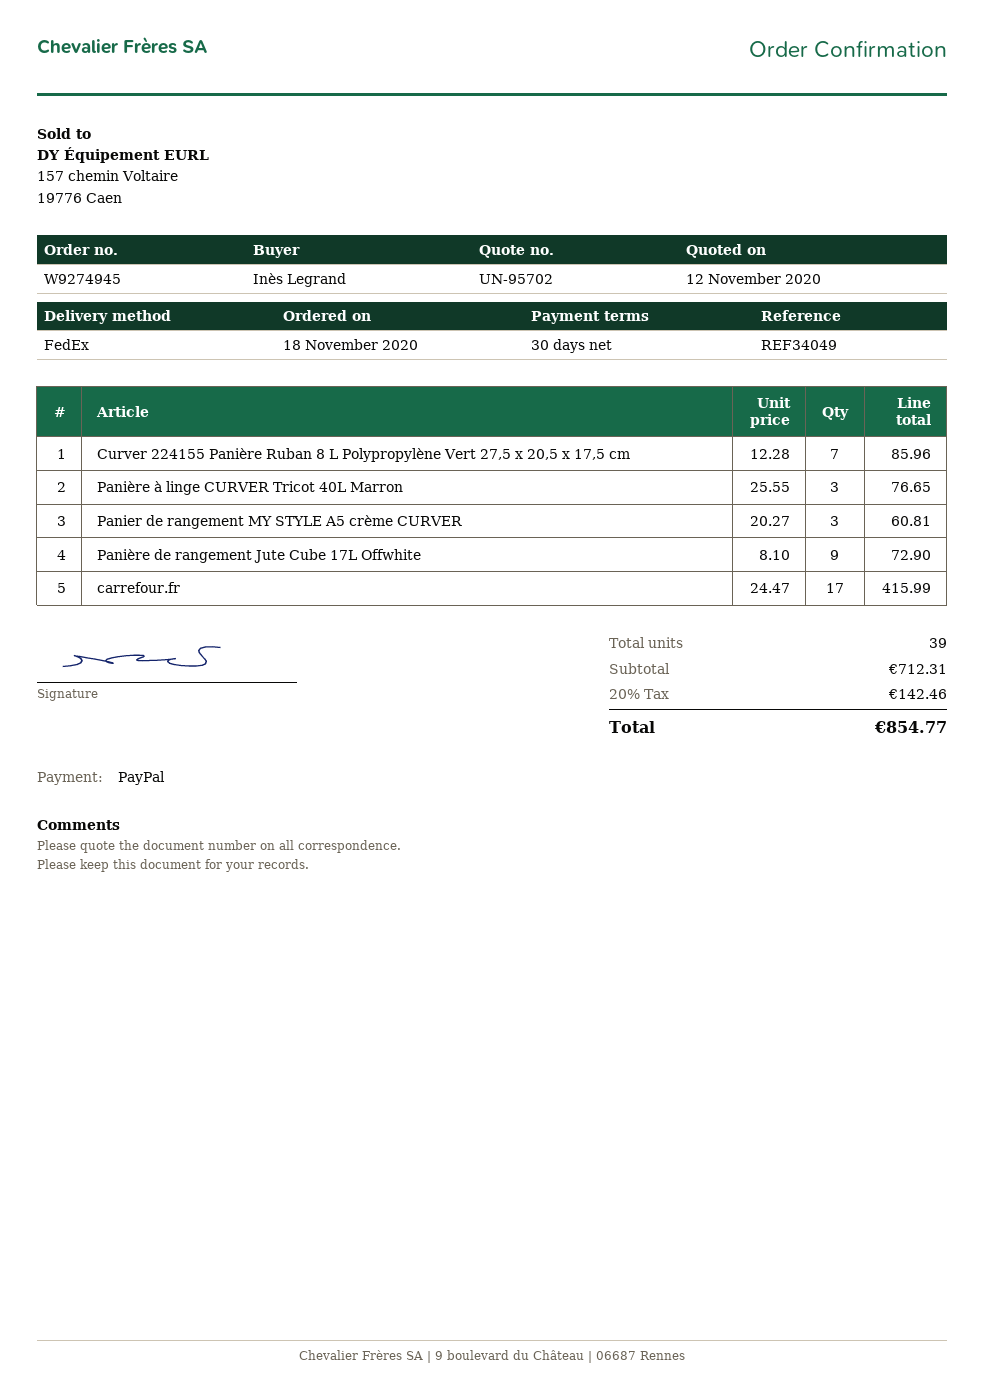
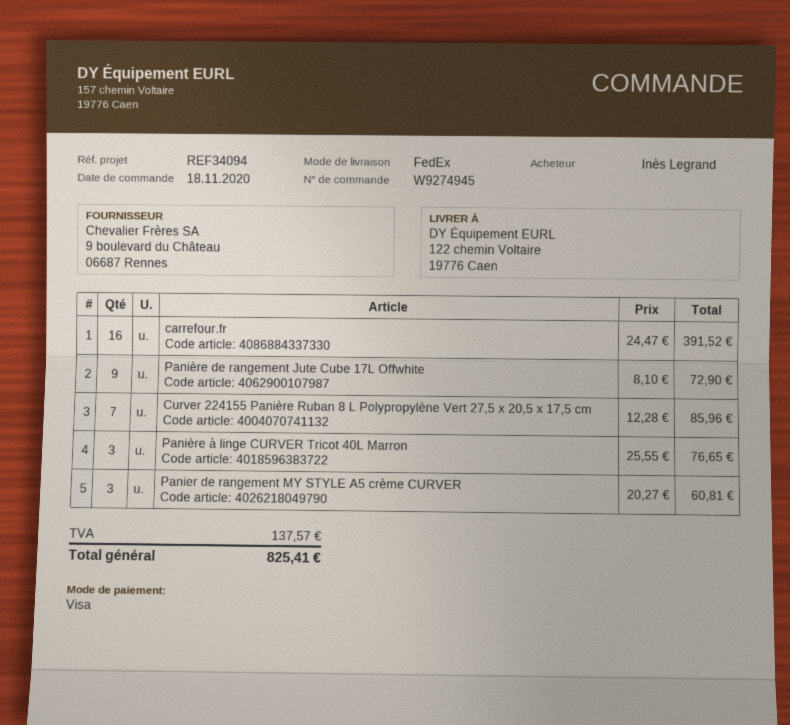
reference: REF34049 -> REF34094
payment method: PayPal -> Visa
carrefour.fr: 17 x 24.47 = 415.99 -> 16 x 24.47 = 391.52
tax: 142.46 -> 137.57
total: 854.77 -> 825.41

